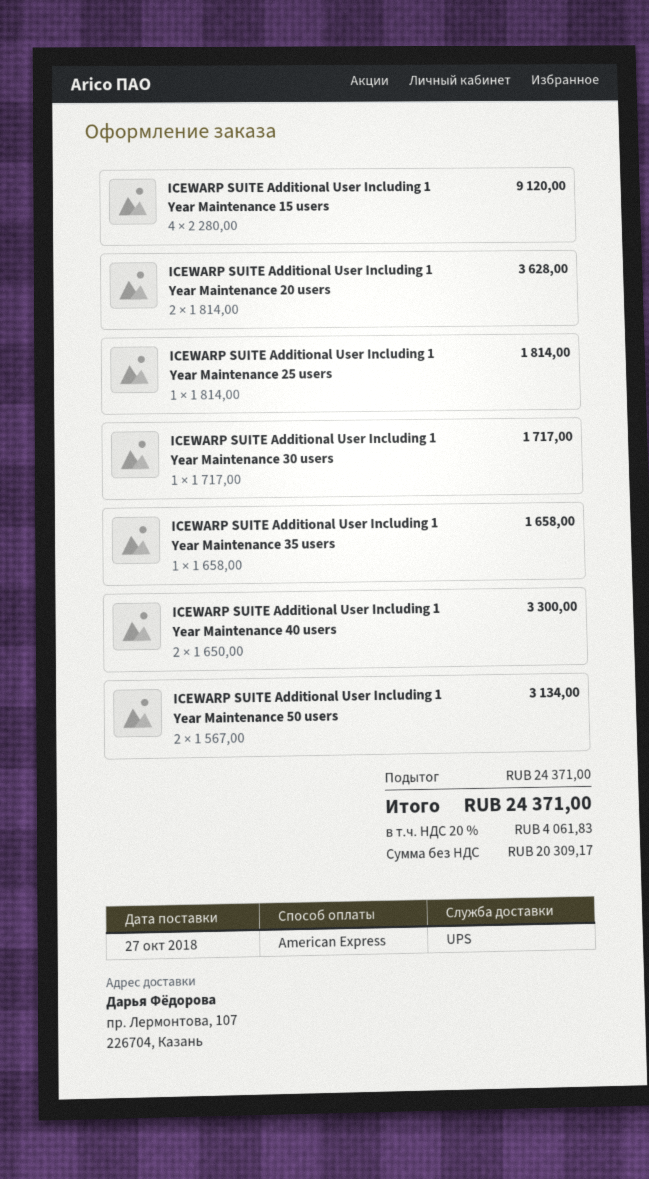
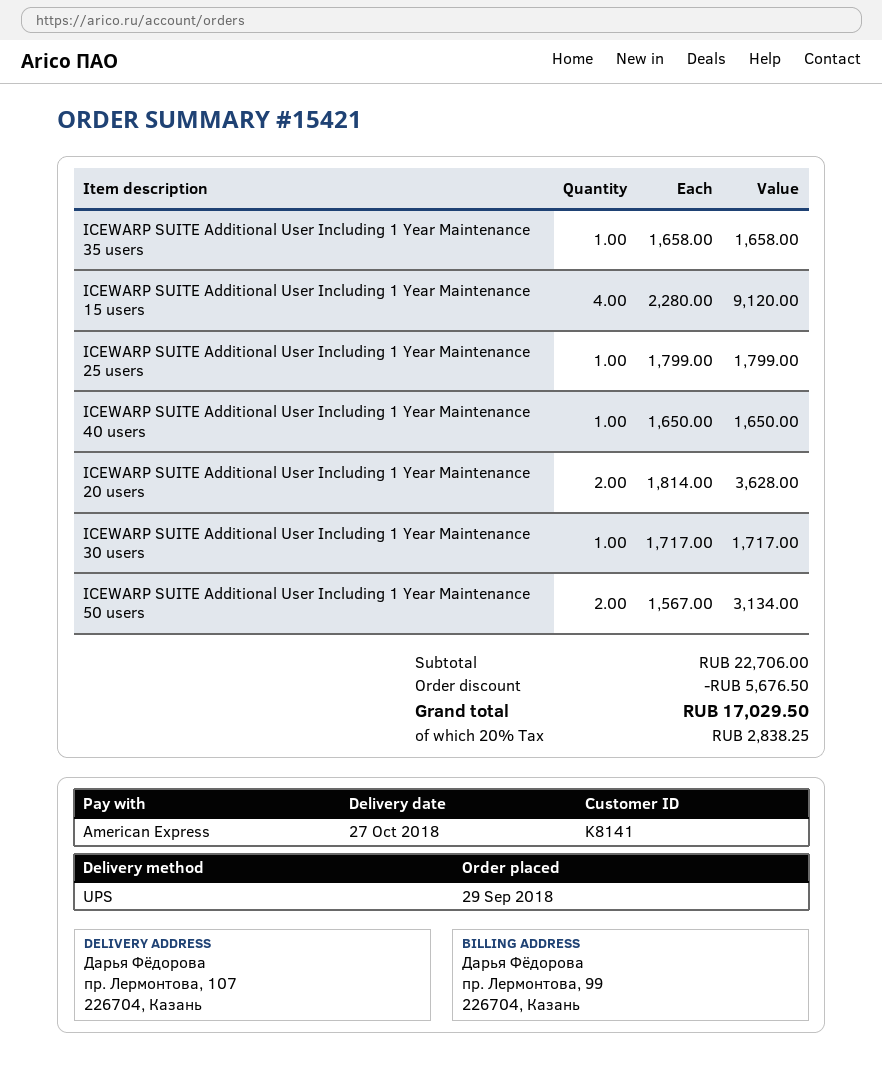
ICEWARP SUITE Additional User Including 1 Year Maintenance 25 users: 1 x 1814.00 = 1814.00 -> 1 x 1799.00 = 1799.00
ICEWARP SUITE Additional User Including 1 Year Maintenance 40 users: 2 x 1650.00 = 3300.00 -> 1 x 1650.00 = 1650.00
subtotal: 24371.00 -> 22706.00
discount: none -> 5676.50
tax: 20% = 4061.83 -> 20% = 2838.25
total: 24371.00 -> 17029.50

